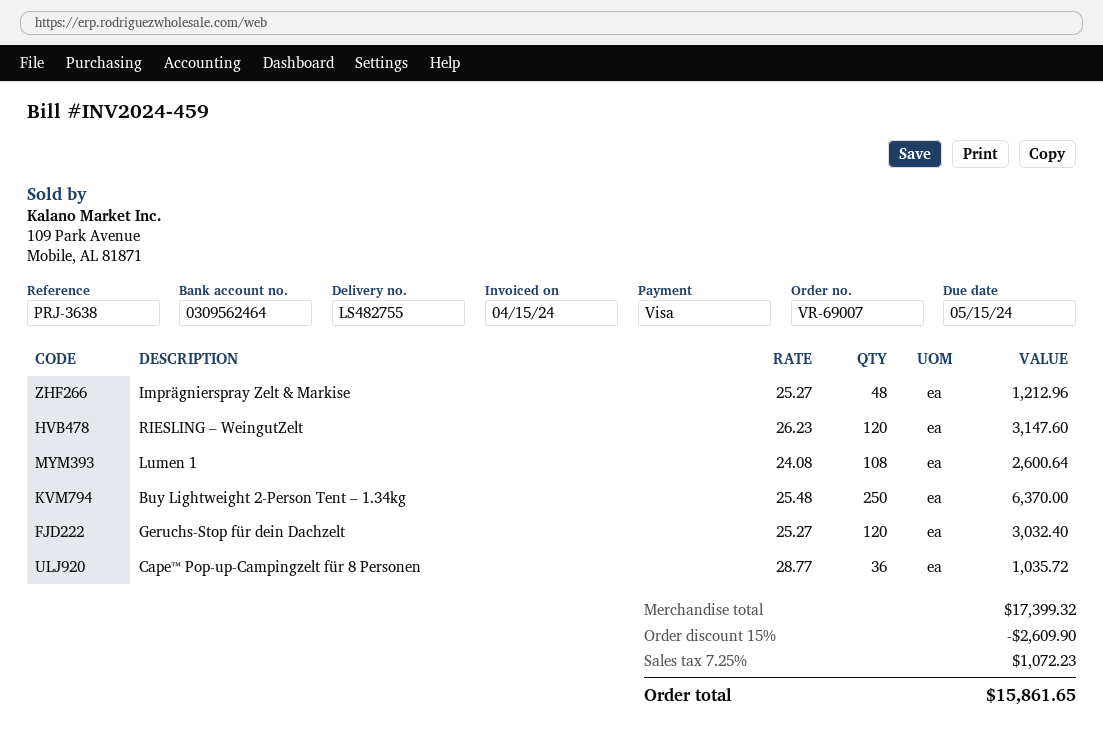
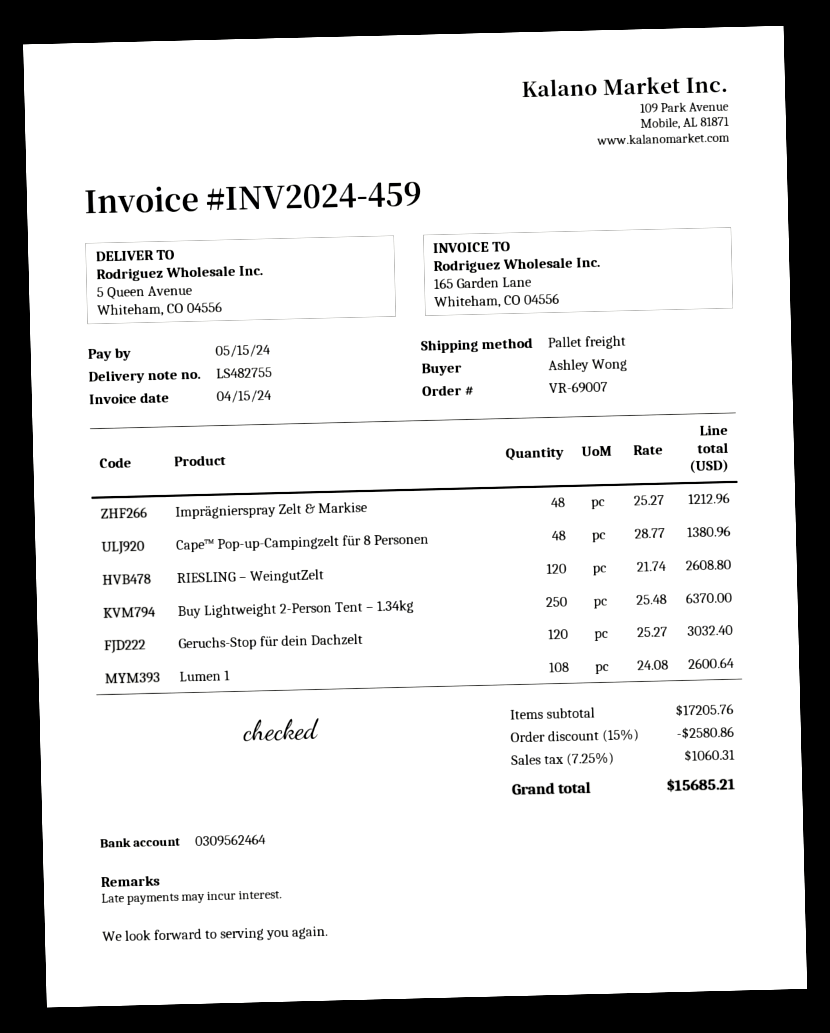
RIESLING – WeingutZelt: 120 x 26.23 = 3147.60 -> 120 x 21.74 = 2608.80
Cape™ Pop-up-Campingzelt für 8 Personen: 36 x 28.77 = 1035.72 -> 48 x 28.77 = 1380.96
subtotal: 17399.32 -> 17205.76
discount: 15% = 2609.90 -> 15% = 2580.86
tax: 7.25% = 1072.23 -> 7.25% = 1060.31
total: 15861.65 -> 15685.21

